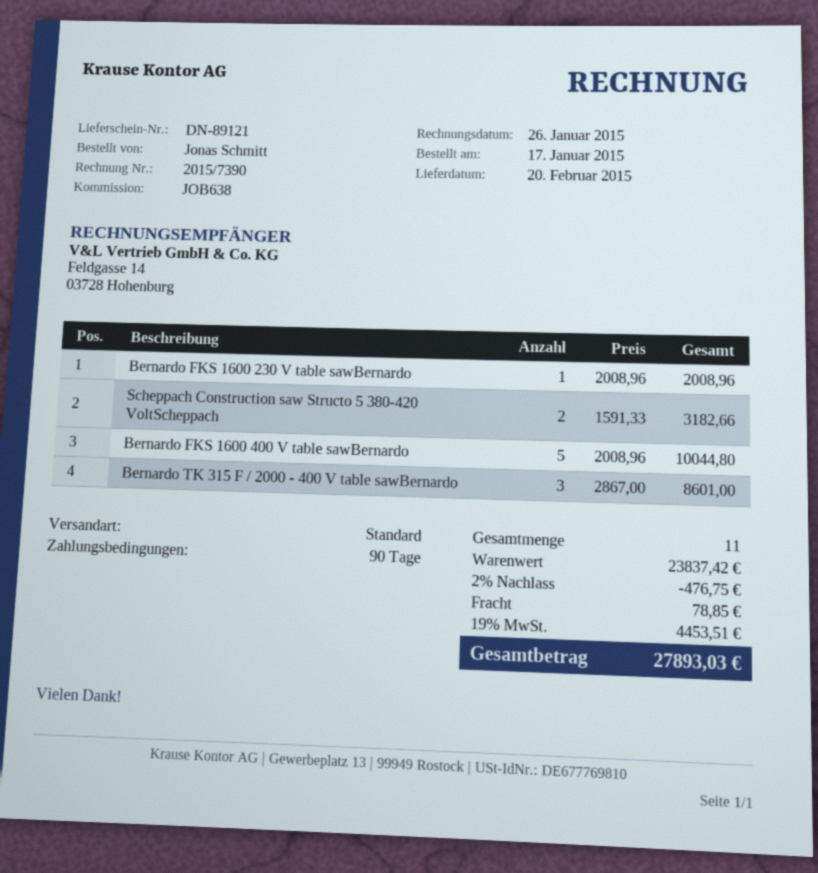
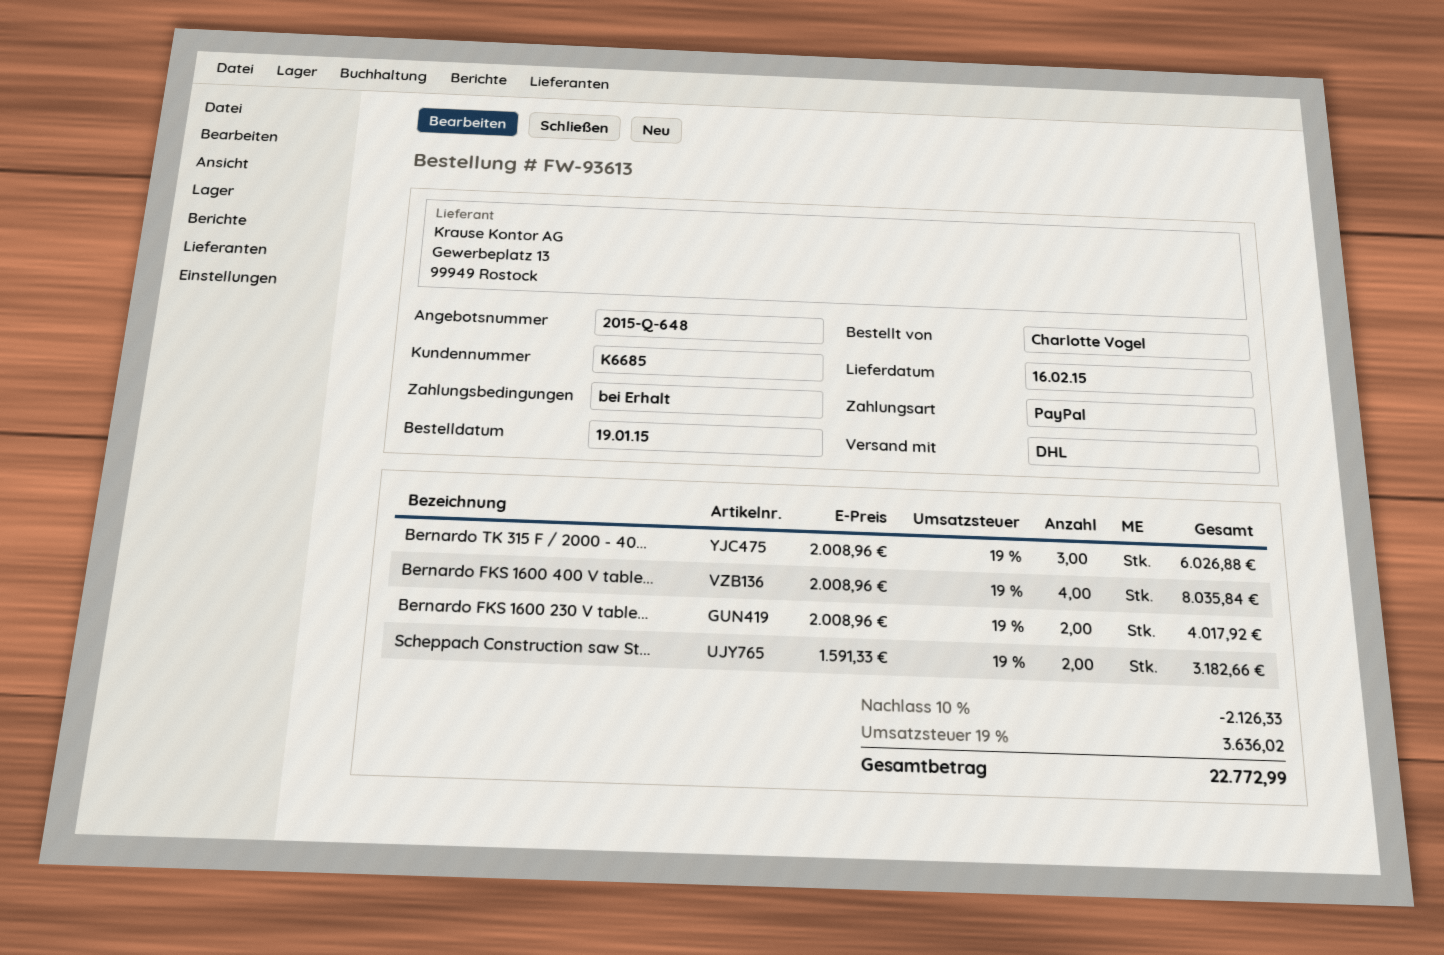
order date: 2015-01-17 -> 2015-01-19
delivery date: 2015-02-20 -> 2015-02-16
payment terms: 90 days -> on receipt
ordered by: Jonas Schmitt -> Charlotte Vogel
shipping method: standard -> DHL
Bernardo FKS 1600 230 V table sawBernardo: 1 x 2008.96 = 2008.96 -> 2 x 2008.96 = 4017.92
Bernardo FKS 1600 400 V table sawBernardo: 5 x 2008.96 = 10044.80 -> 4 x 2008.96 = 8035.84
Bernardo TK 315 F / 2000 - 400 V table sawBernardo: 3 x 2867.00 = 8601.00 -> 3 x 2008.96 = 6026.88
discount: 2% = 476.75 -> 10% = 2126.33
shipping: 78.85 -> none
tax: 19% = 4453.51 -> 19% = 3636.02
total: 27893.03 -> 22772.99

